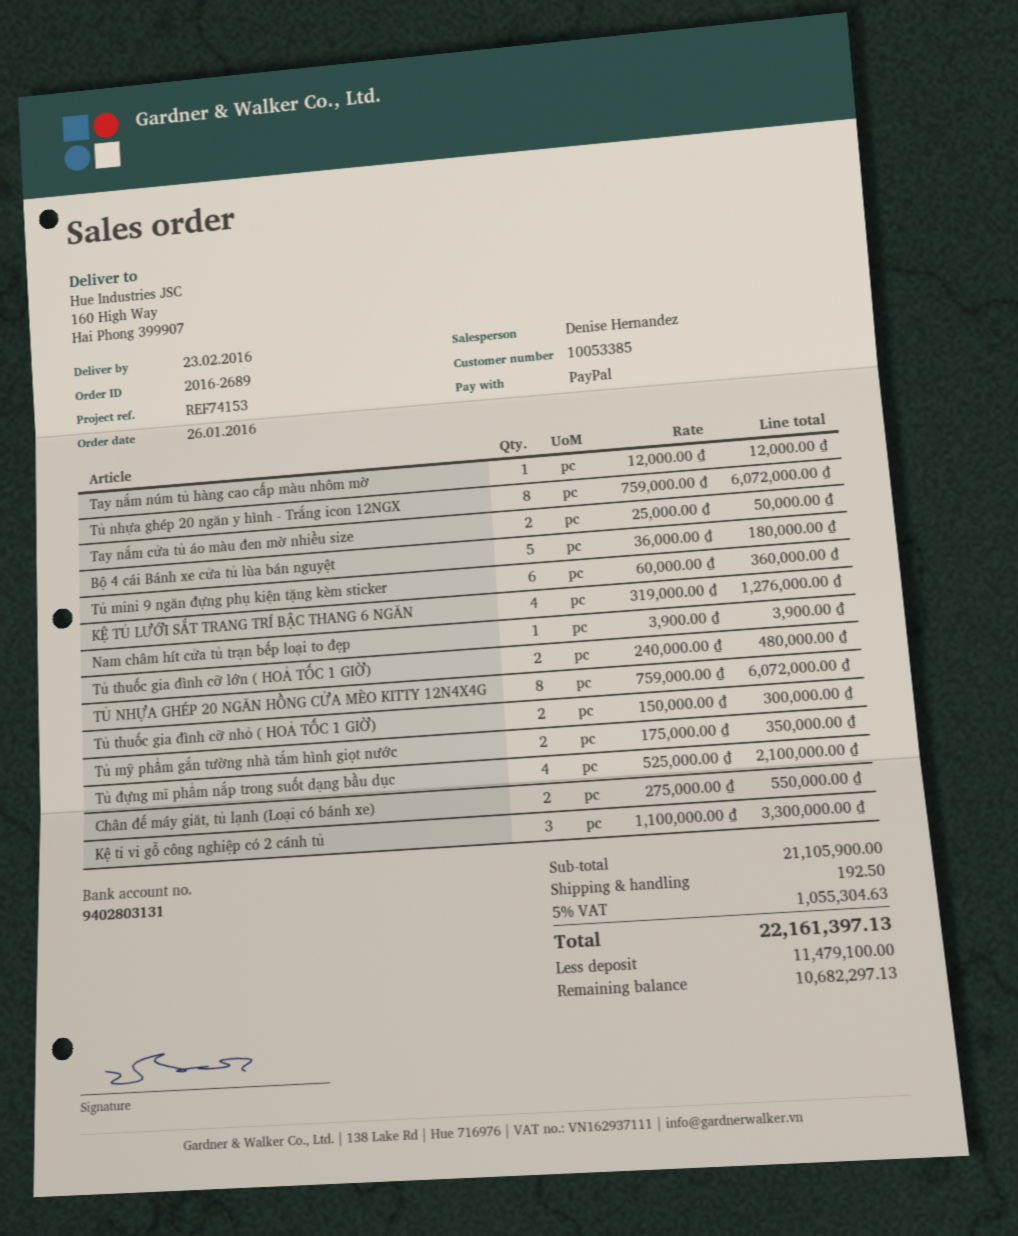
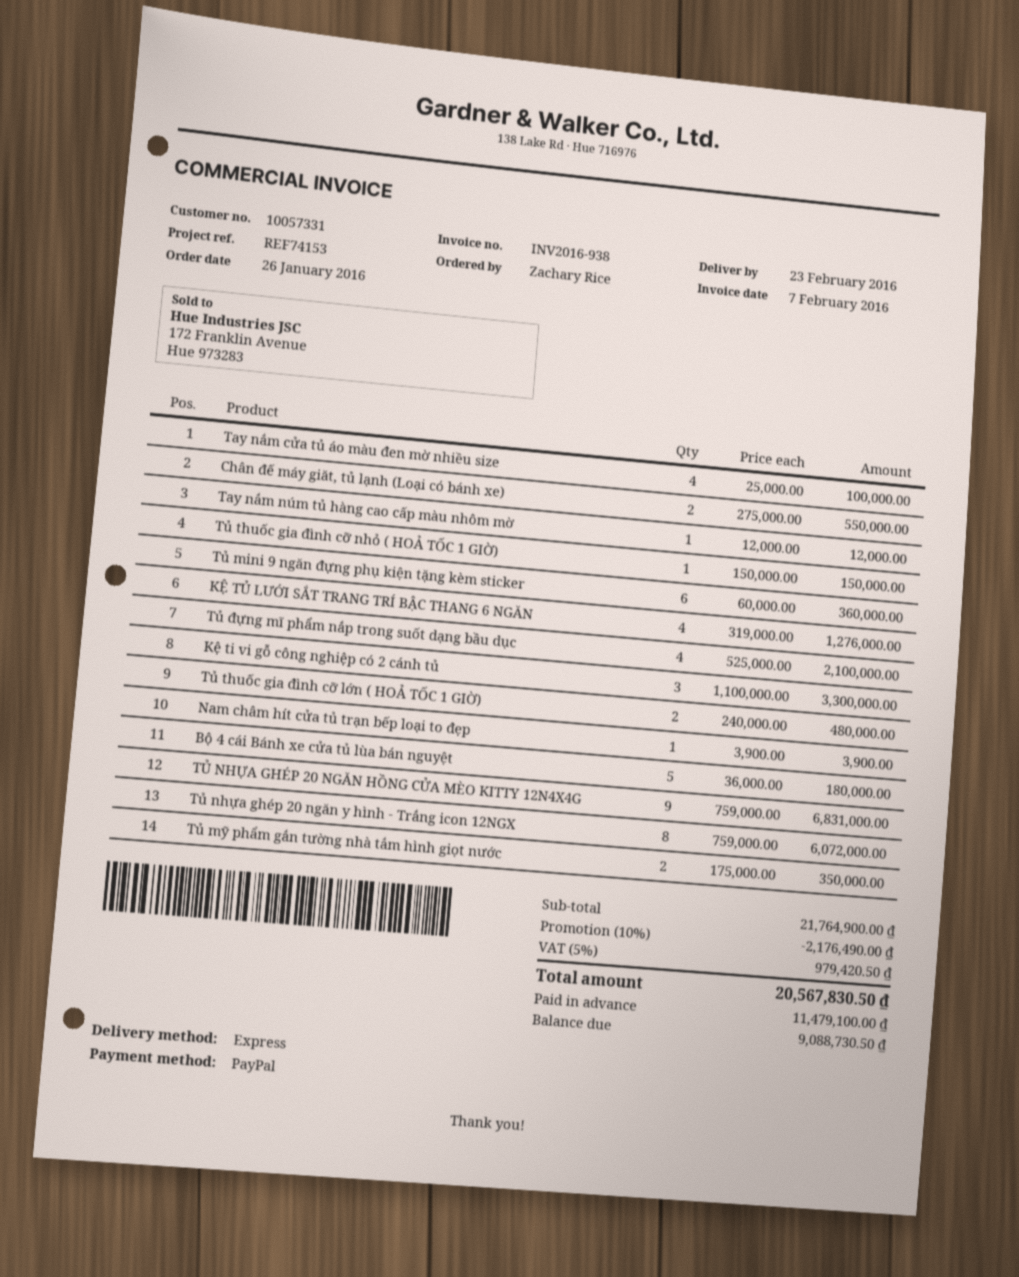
customer number: 10053385 -> 10057331
Tay nắm cửa tủ áo màu đen mờ nhiều size: 2 x 25000.00 = 50000.00 -> 4 x 25000.00 = 100000.00
TỦ NHỰA GHÉP 20 NGĂN HỒNG CỬA MÈO KITTY 12N4X4G: 8 x 759000.00 = 6072000.00 -> 9 x 759000.00 = 6831000.00
Tủ thuốc gia đình cỡ nhỏ ( HOẢ TỐC 1 GIỜ): 2 x 150000.00 = 300000.00 -> 1 x 150000.00 = 150000.00
subtotal: 21105900.00 -> 21764900.00
discount: none -> 10% = 2176490.00
shipping: 192.50 -> none
tax: 5% = 1055304.63 -> 5% = 979420.50
total: 22161397.13 -> 20567830.50
balance: 10682297.13 -> 9088730.50

